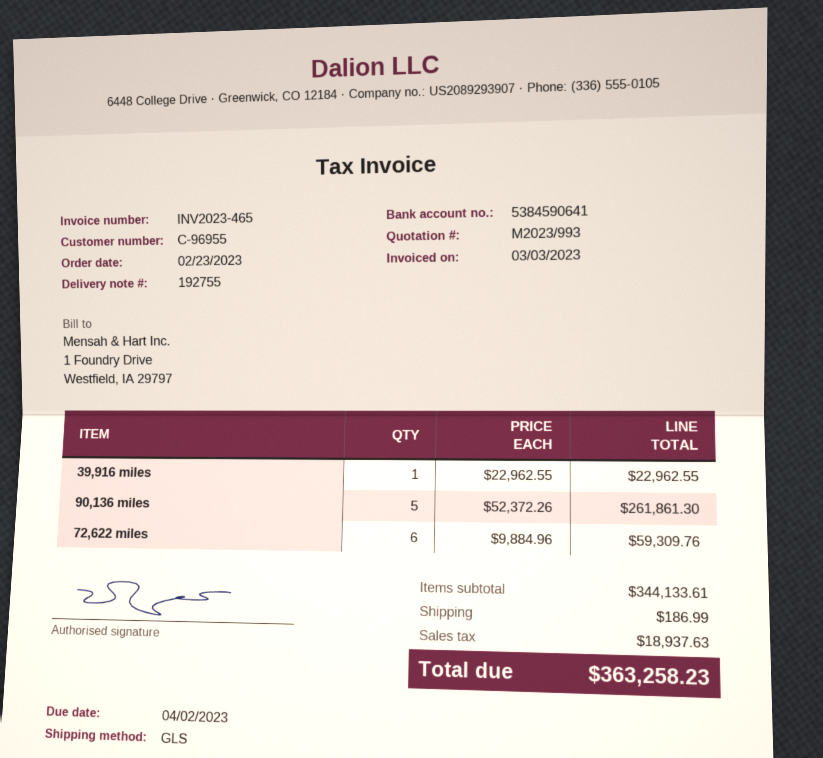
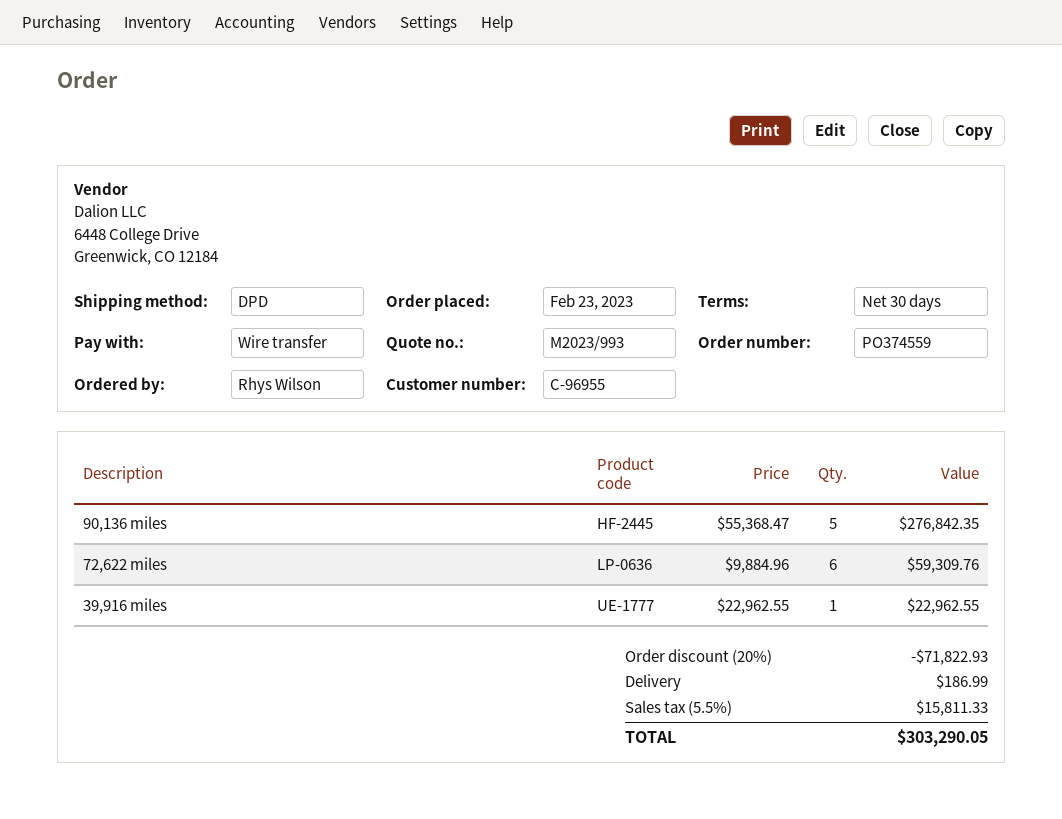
shipping method: GLS -> DPD
90,136 miles: 5 x 52372.26 = 261861.30 -> 5 x 55368.47 = 276842.35
discount: none -> 20% = 71822.93
tax: 18937.63 -> 15811.33
total: 363258.23 -> 303290.05

